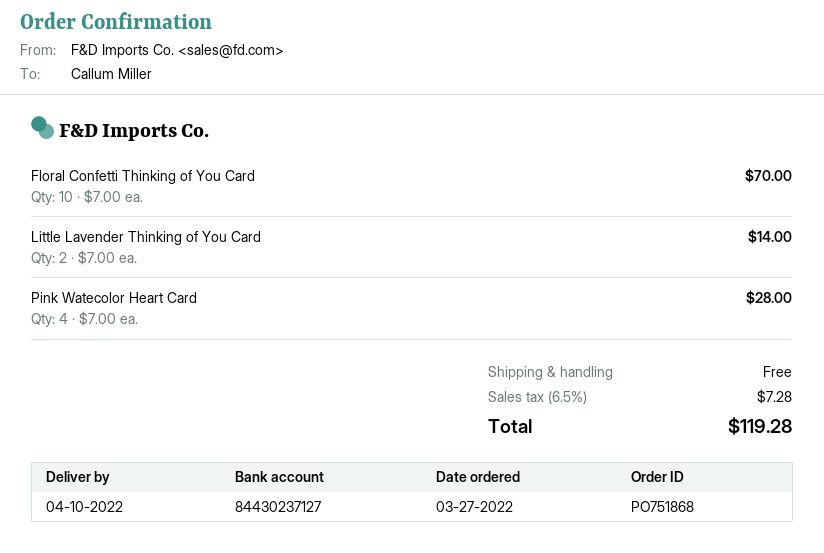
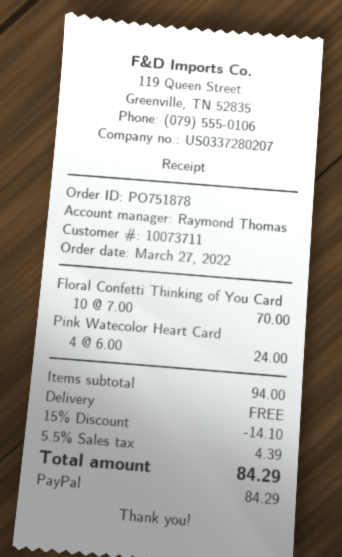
order number: PO751868 -> PO751878
Little Lavender Thinking of You Card: 2 x 7.00 = 14.00 -> none
Pink Watecolor Heart Card: 4 x 7.00 = 28.00 -> 4 x 6.00 = 24.00
discount: none -> 15% = 14.10
tax: 6.5% = 7.28 -> 5.5% = 4.39
total: 119.28 -> 84.29

